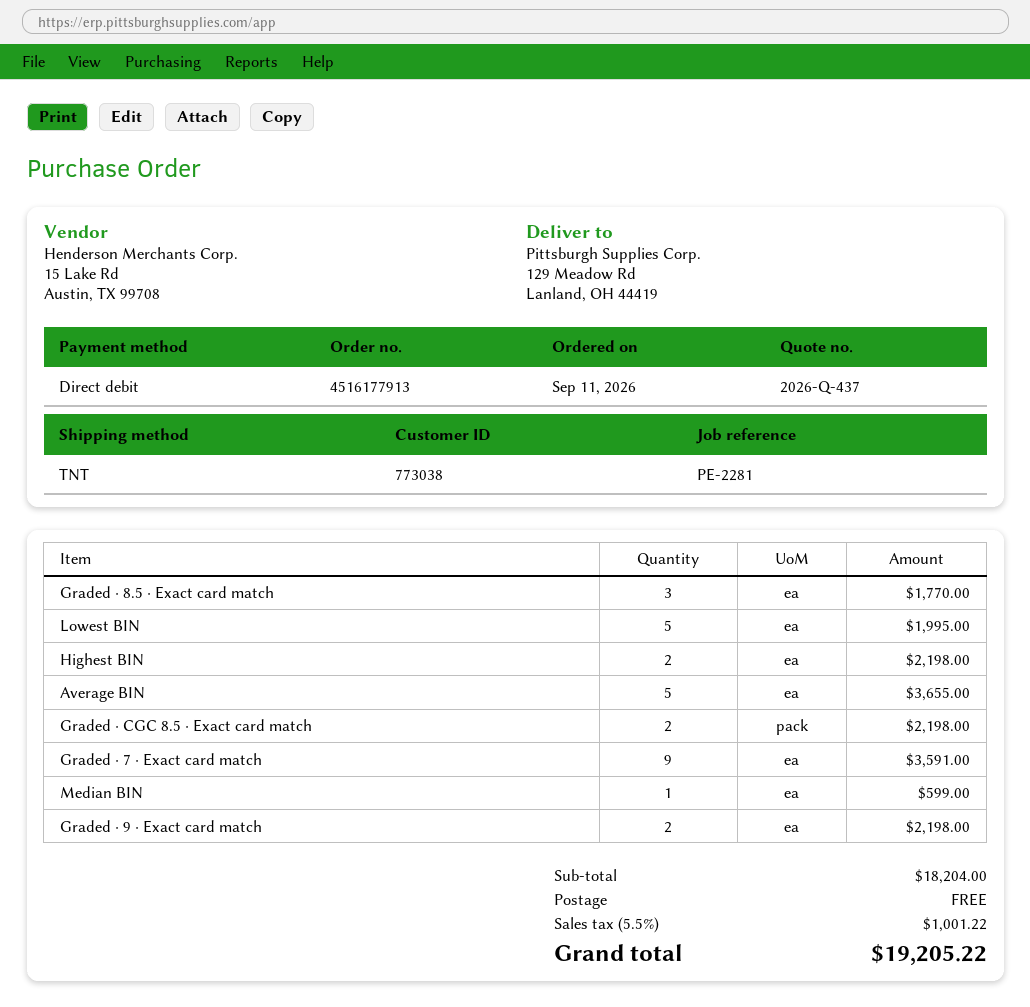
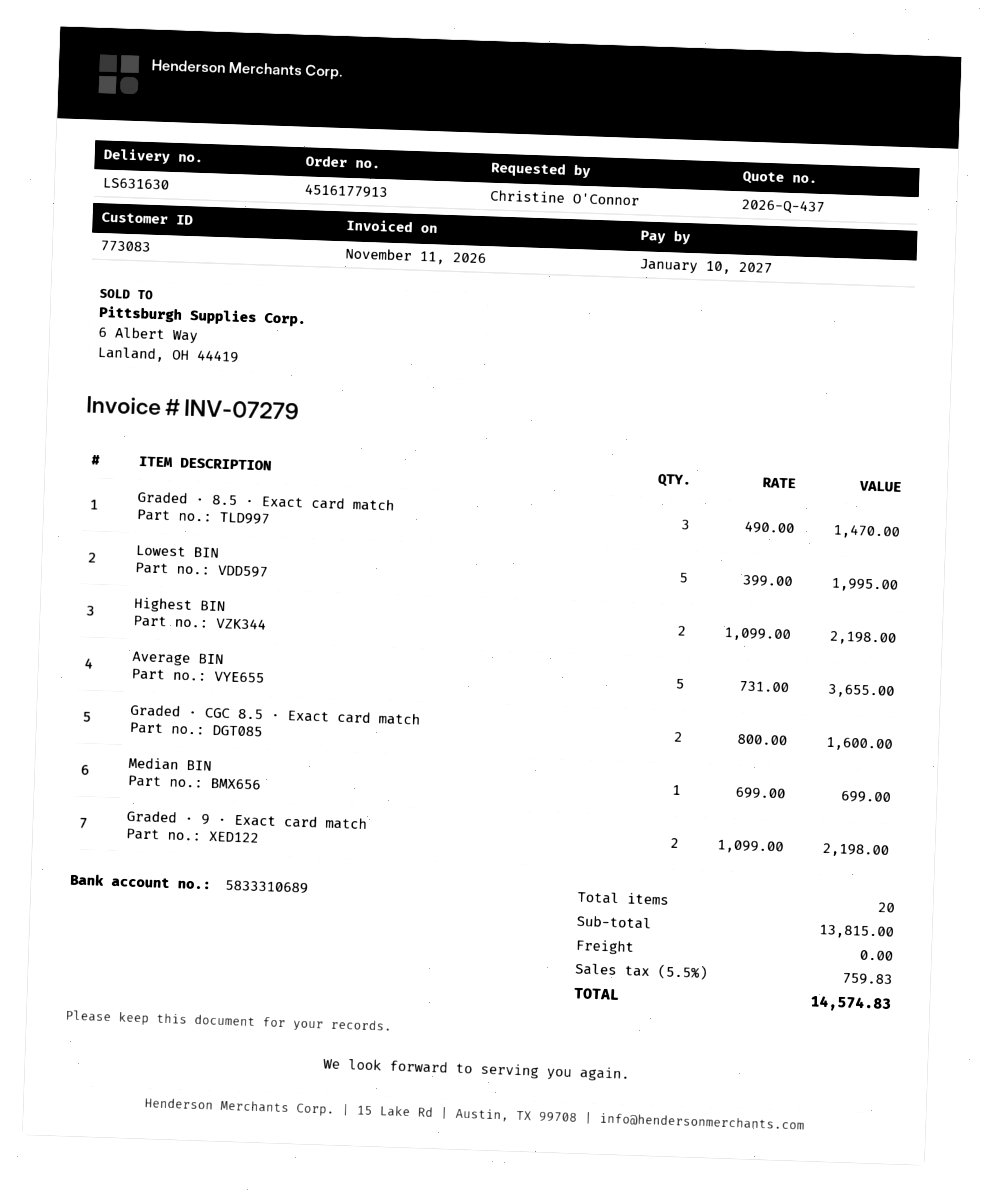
customer number: 773038 -> 773083
Graded · 8.5 · Exact card match: 3 for 1770.00 -> 3 for 1470.00
Graded · CGC 8.5 · Exact card match: 2 for 2198.00 -> 2 for 1600.00
Graded · 7 · Exact card match: 9 for 3591.00 -> none
Median BIN: 1 for 599.00 -> 1 for 699.00
subtotal: 18204.00 -> 13815.00
tax: 5.5% = 1001.22 -> 5.5% = 759.83
total: 19205.22 -> 14574.83

